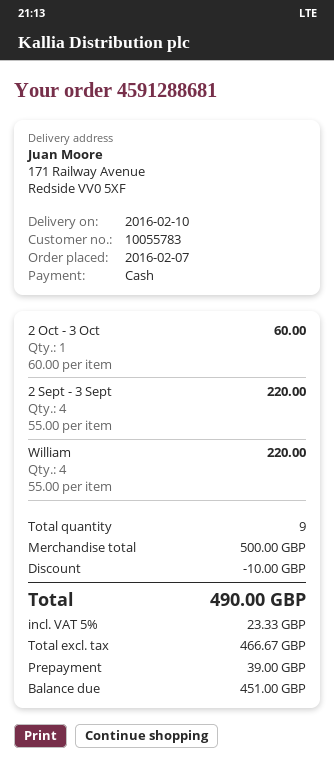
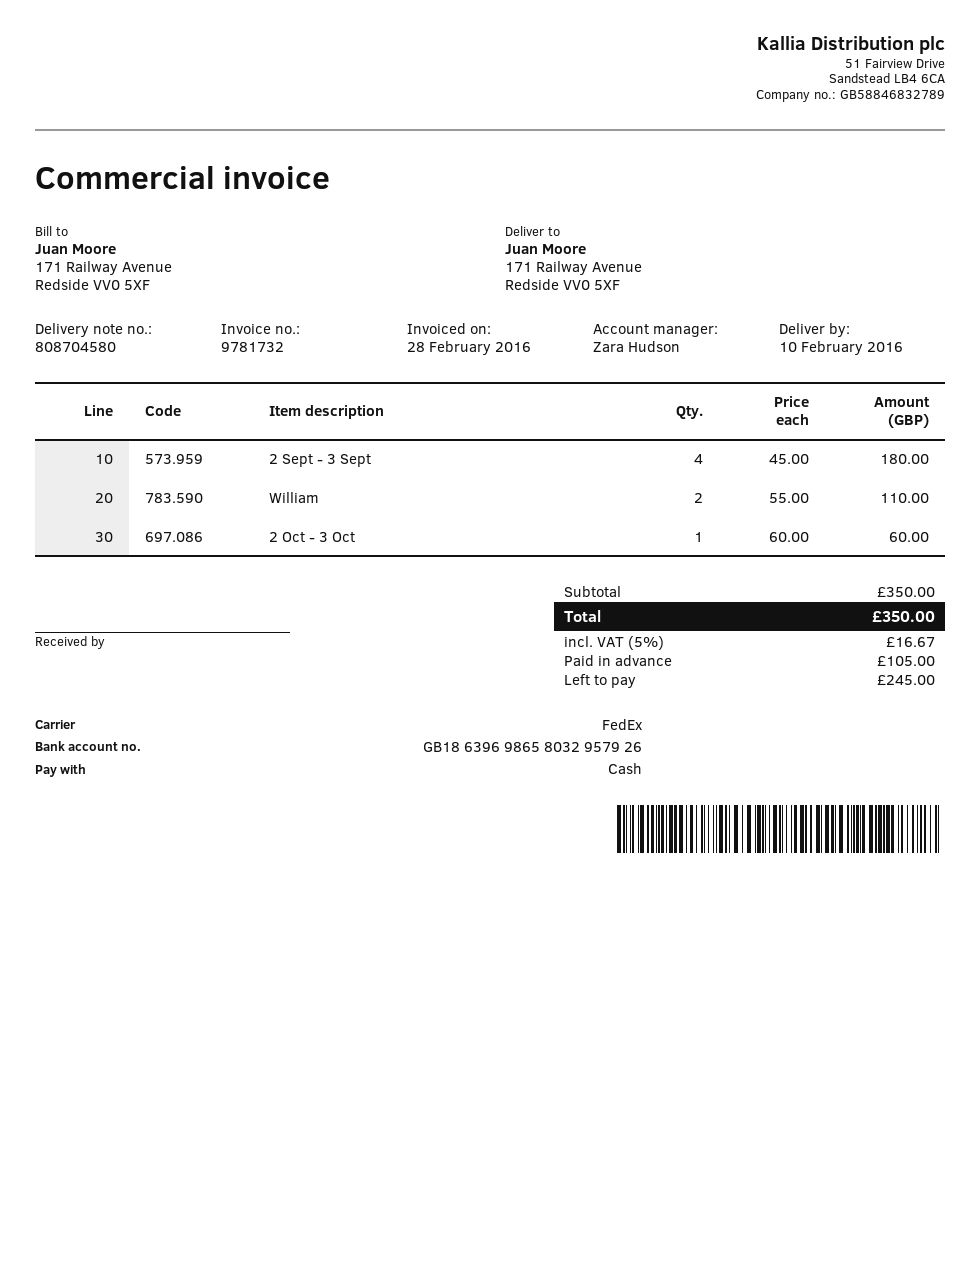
2 Sept - 3 Sept: 4 x 55.00 = 220.00 -> 4 x 45.00 = 180.00
William: 4 x 55.00 = 220.00 -> 2 x 55.00 = 110.00
subtotal: 500.00 -> 350.00
discount: 10.00 -> none
tax: 5% = 23.33 -> 5% = 16.67
total: 490.00 -> 350.00
deposit: 39.00 -> 105.00
balance: 451.00 -> 245.00

